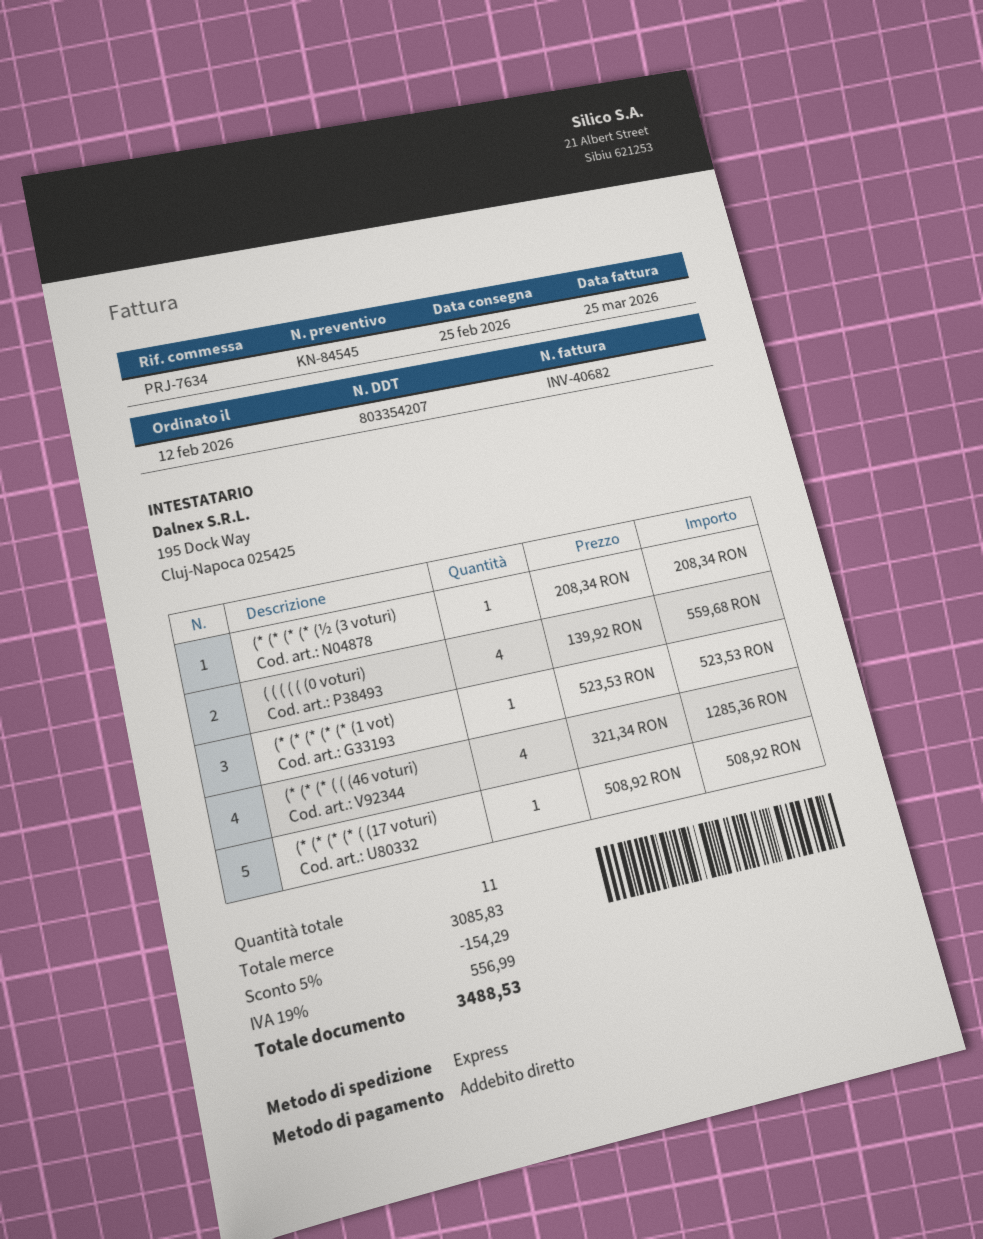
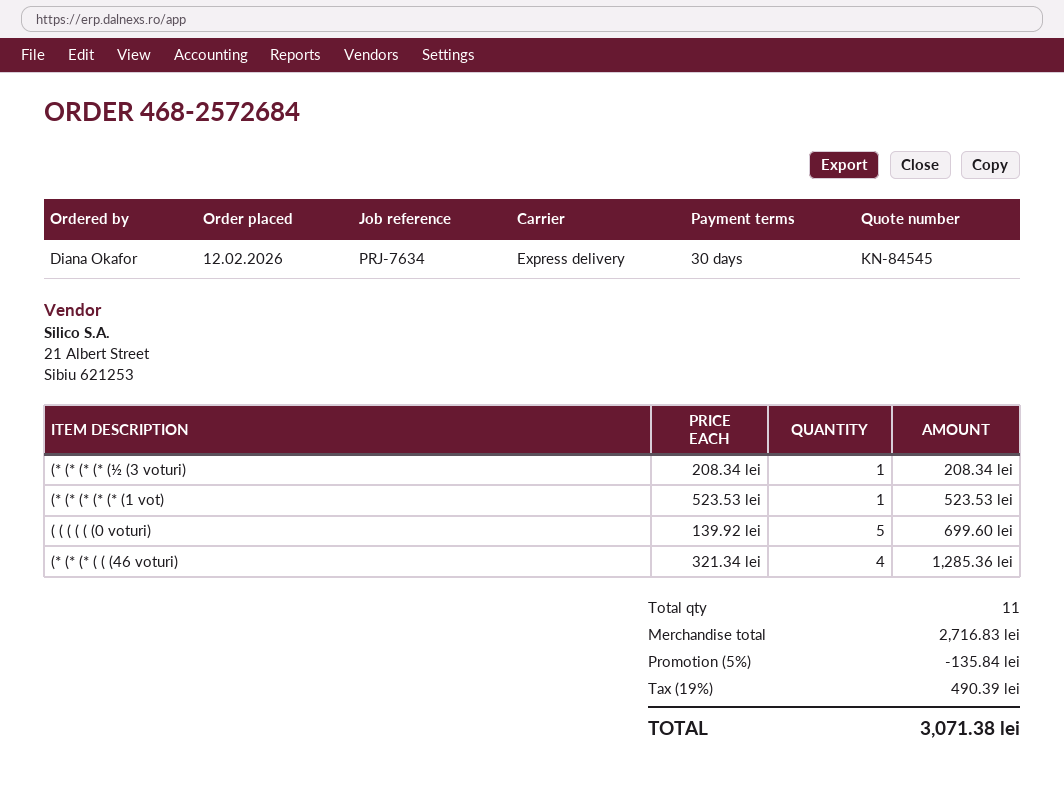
( ( ( ( ( (0 voturi): 4 x 139.92 = 559.68 -> 5 x 139.92 = 699.60
(* (* (* (* ( (17 voturi): 1 x 508.92 = 508.92 -> none
subtotal: 3085.83 -> 2716.83
discount: 5% = 154.29 -> 5% = 135.84
tax: 19% = 556.99 -> 19% = 490.39
total: 3488.53 -> 3071.38

